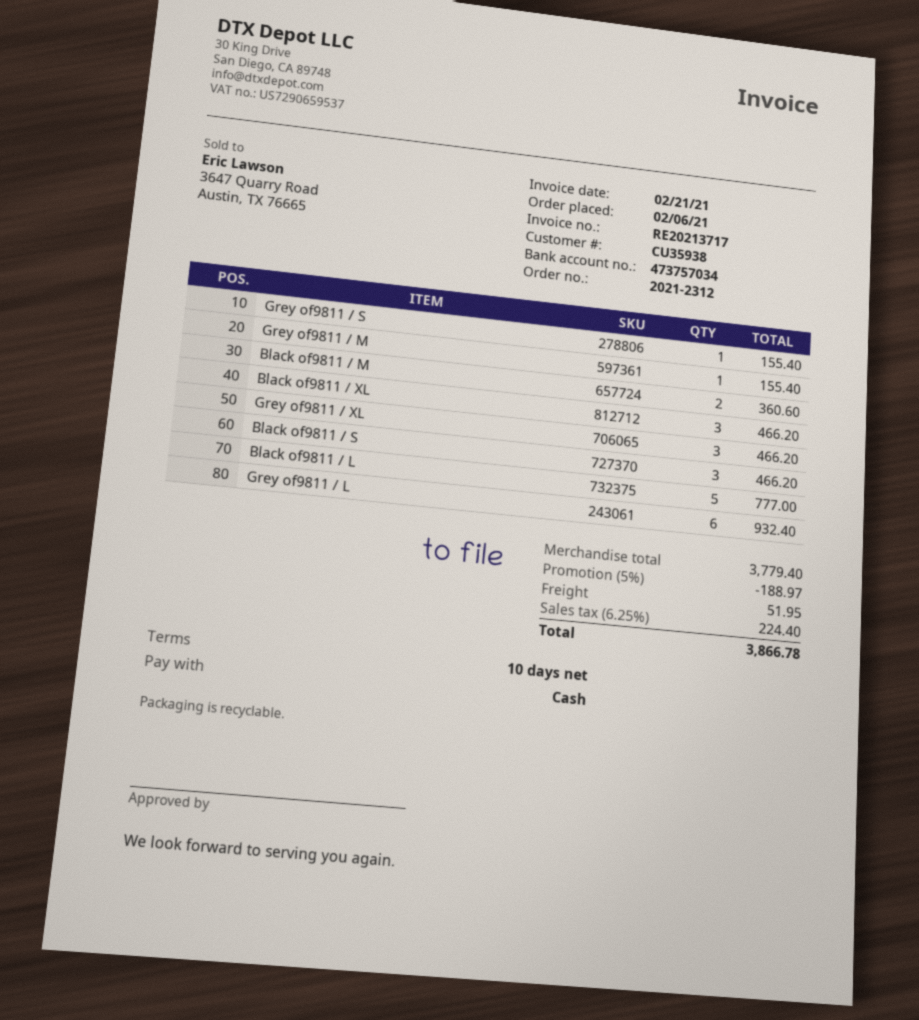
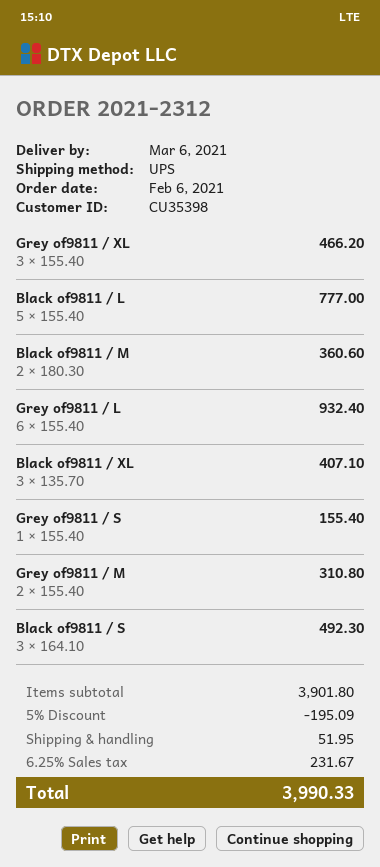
customer number: CU35938 -> CU35398
Grey of9811 / M: 1 for 155.40 -> 2 for 310.80
Black of9811 / XL: 3 for 466.20 -> 3 for 407.10
Black of9811 / S: 3 for 466.20 -> 3 for 492.30
subtotal: 3779.40 -> 3901.80
discount: 5% = 188.97 -> 5% = 195.09
tax: 6.25% = 224.40 -> 6.25% = 231.67
total: 3866.78 -> 3990.33

